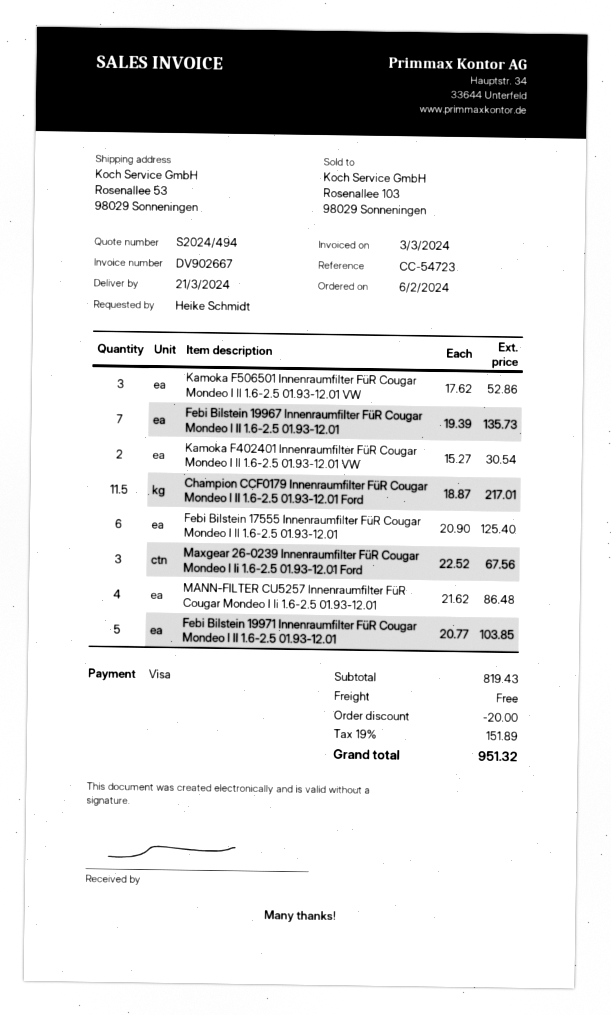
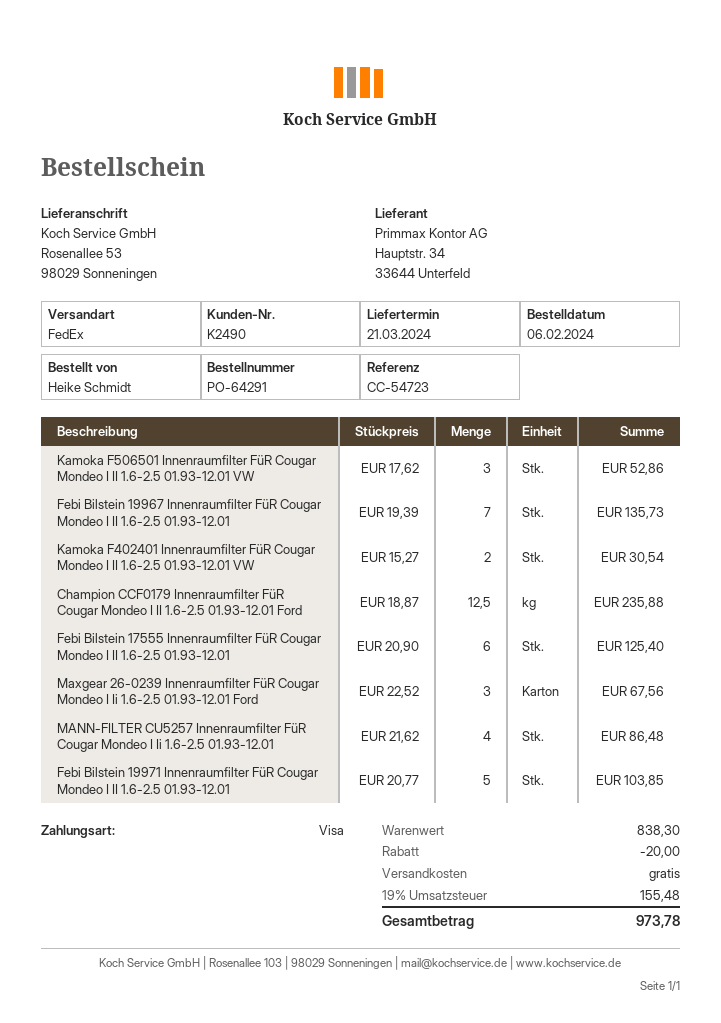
Champion CCF0179 Innenraumfilter FüR Cougar Mondeo I II 1.6-2.5 01.93-12.01 Ford: 11.5 x 18.87 = 217.01 -> 12.5 x 18.87 = 235.88
subtotal: 819.43 -> 838.30
tax: 19% = 151.89 -> 19% = 155.48
total: 951.32 -> 973.78

